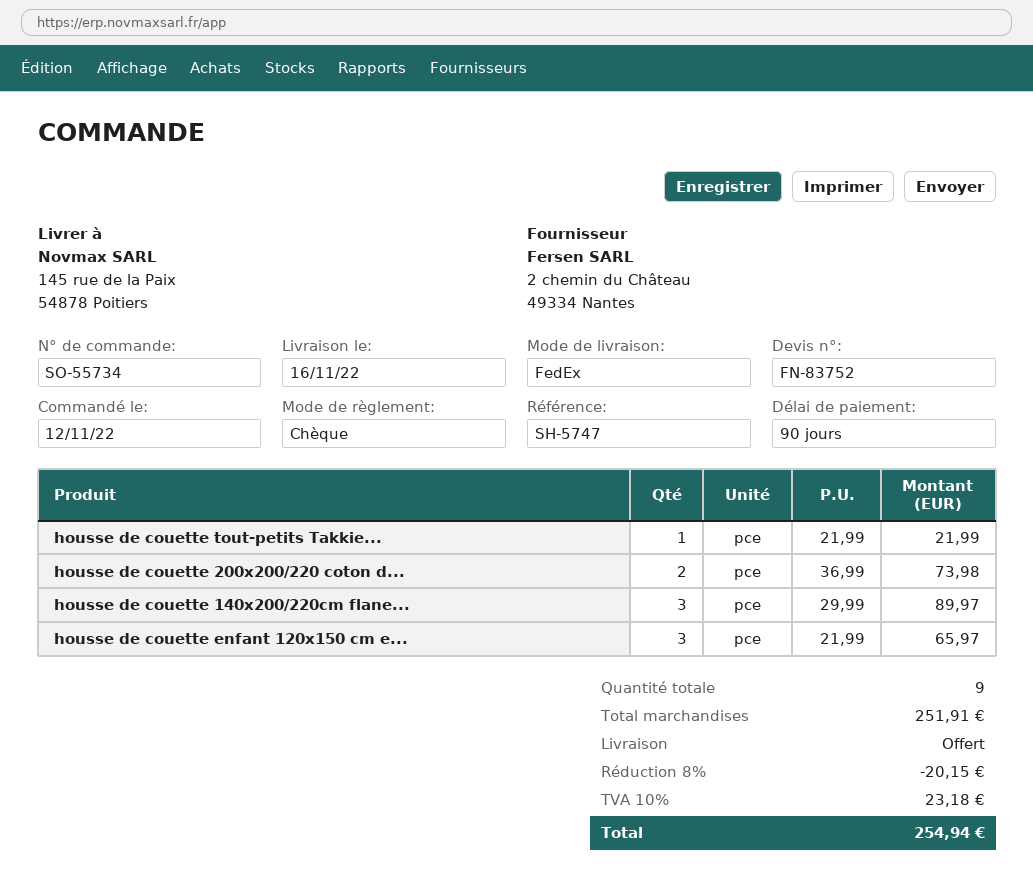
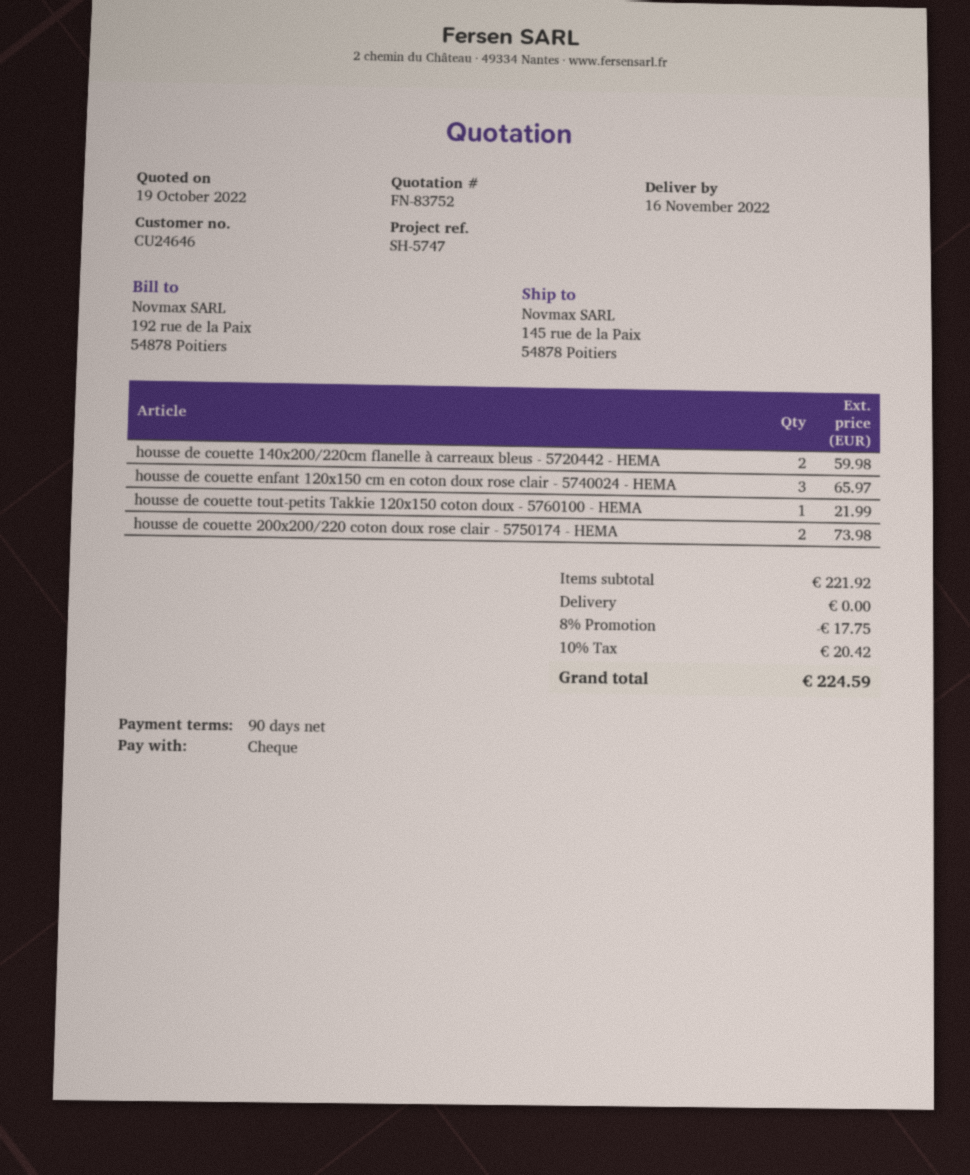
housse de couette 140x200/220cm flane...: 3 for 89.97 -> 2 for 59.98
subtotal: 251.91 -> 221.92
discount: 8% = 20.15 -> 8% = 17.75
tax: 10% = 23.18 -> 10% = 20.42
total: 254.94 -> 224.59

